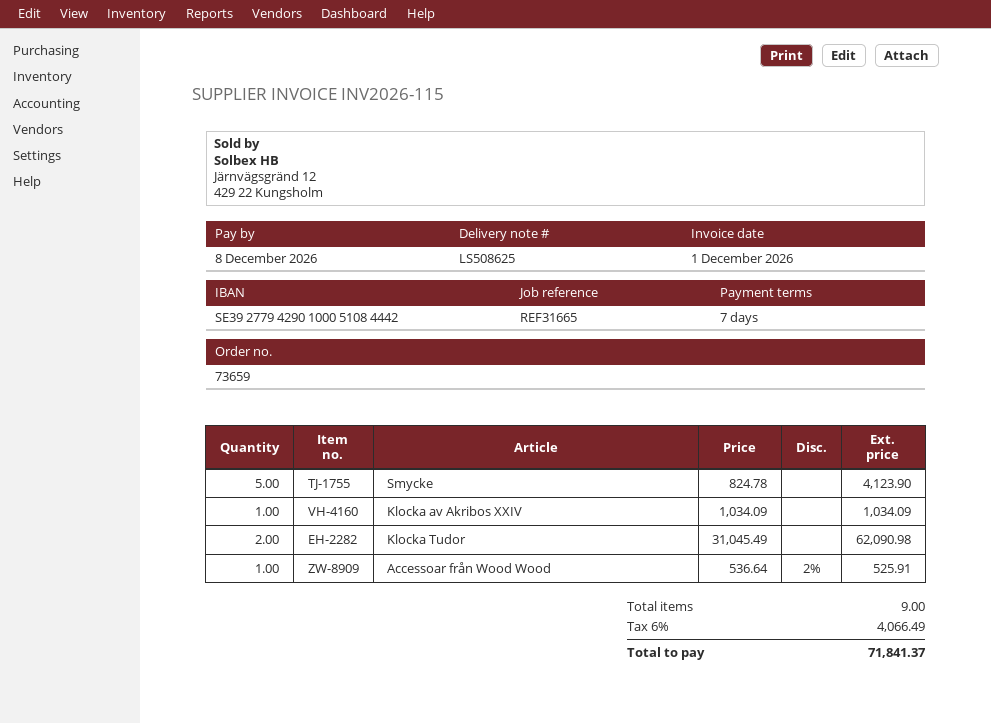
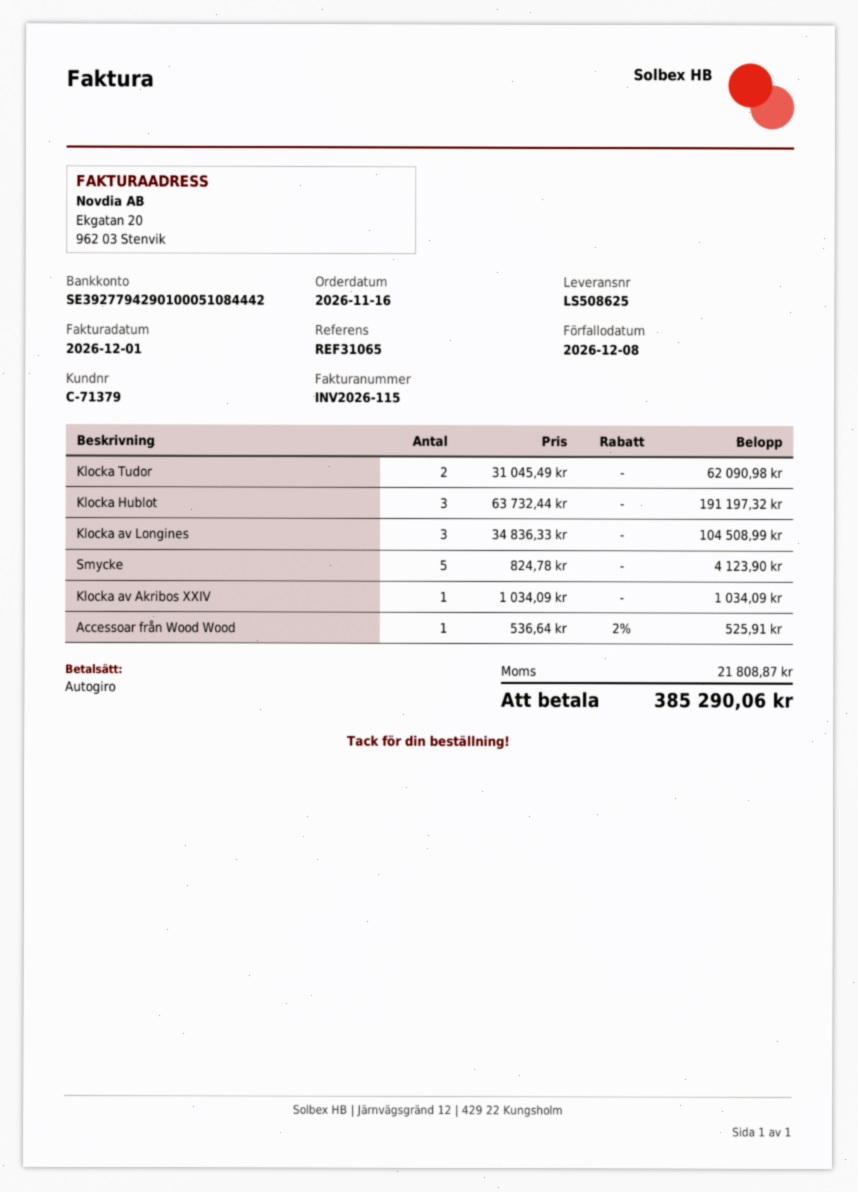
reference: REF31665 -> REF31065
Klocka Hublot: none -> 3 x 63732.44 = 191197.32
Klocka av Longines: none -> 3 x 34836.33 = 104508.99
tax: 4066.49 -> 21808.87
total: 71841.37 -> 385290.06

